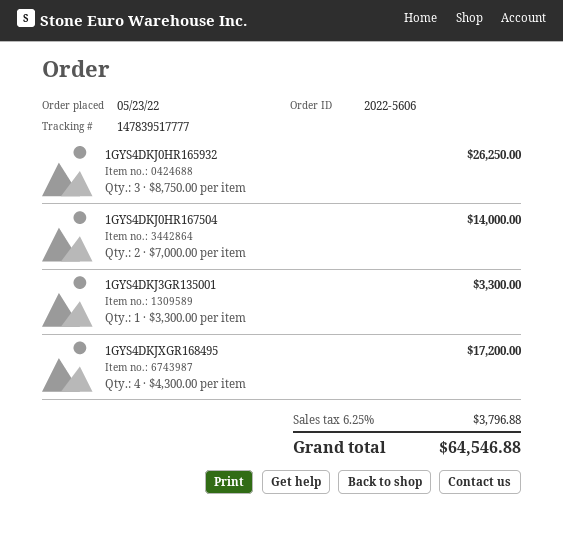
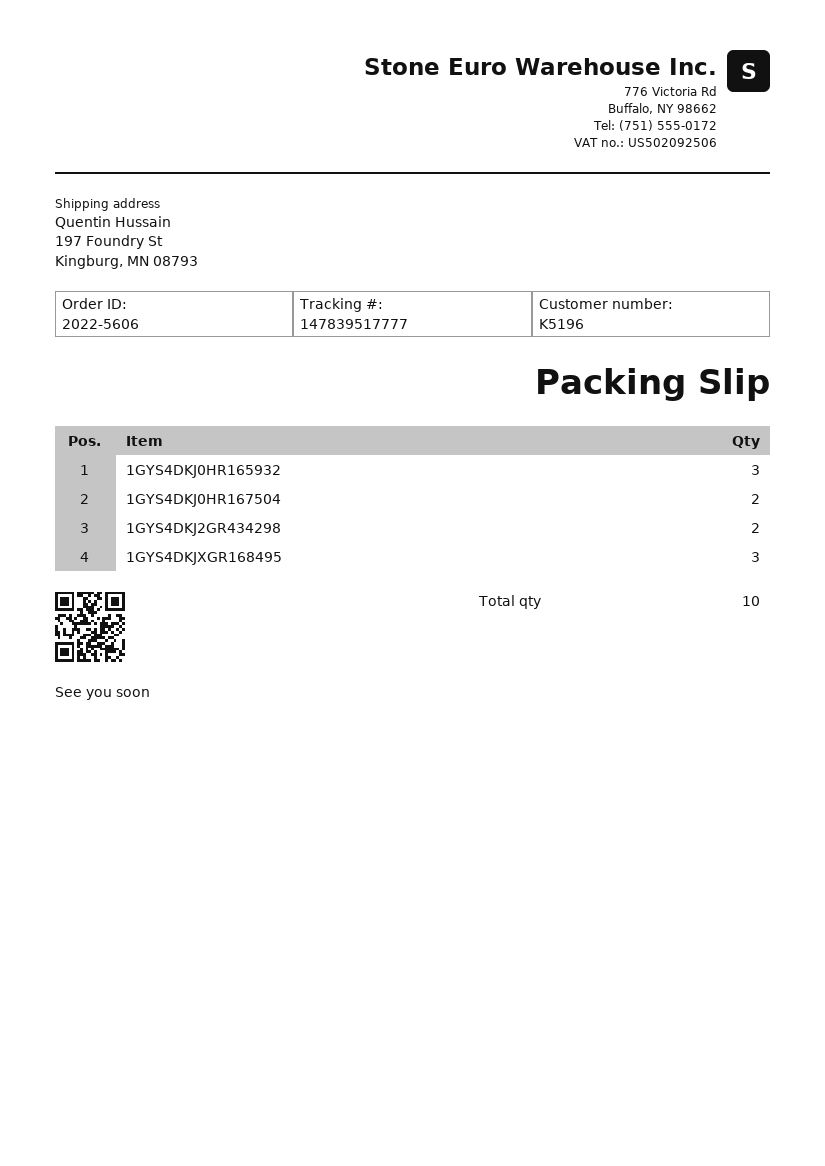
1GYS4DKJ3GR135001: 1 -> none
1GYS4DKJXGR168495: 4 -> 3
1GYS4DKJ2GR434298: none -> 2

